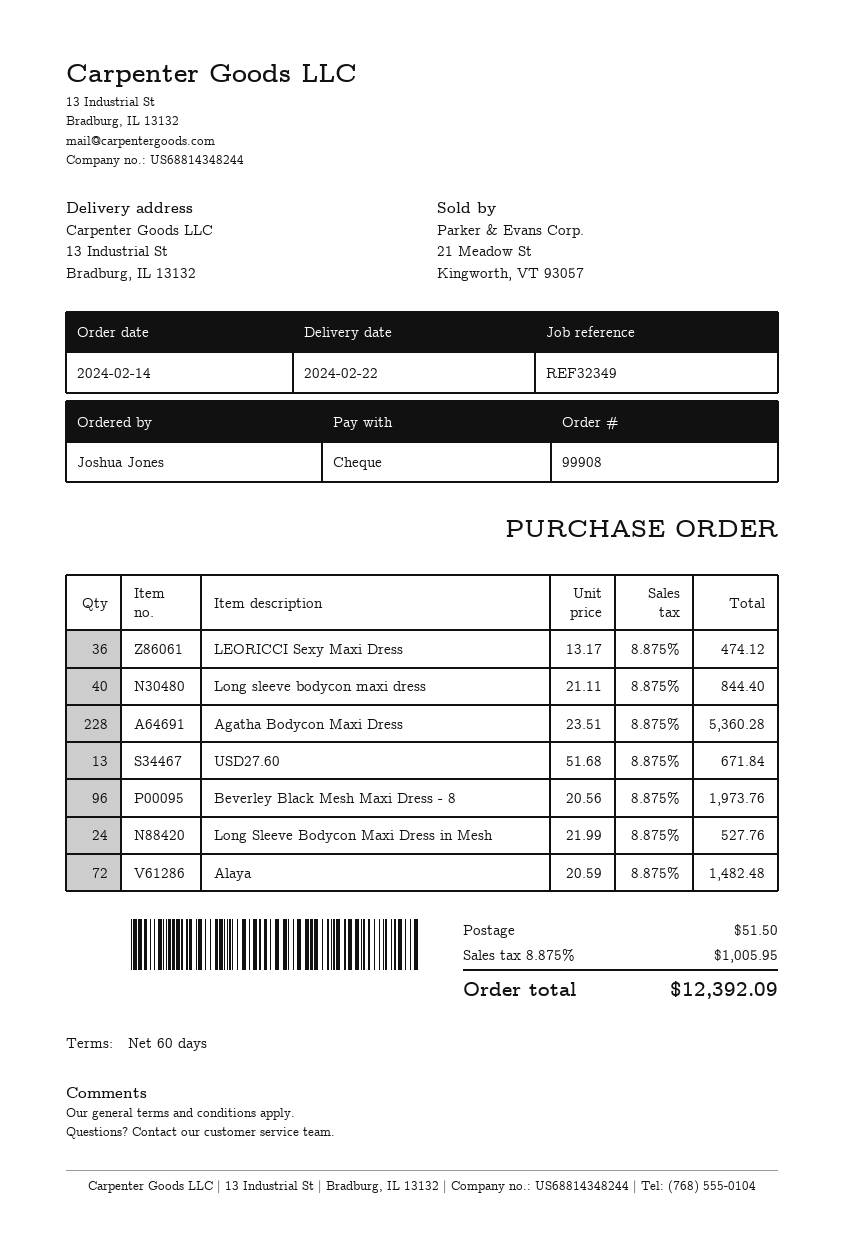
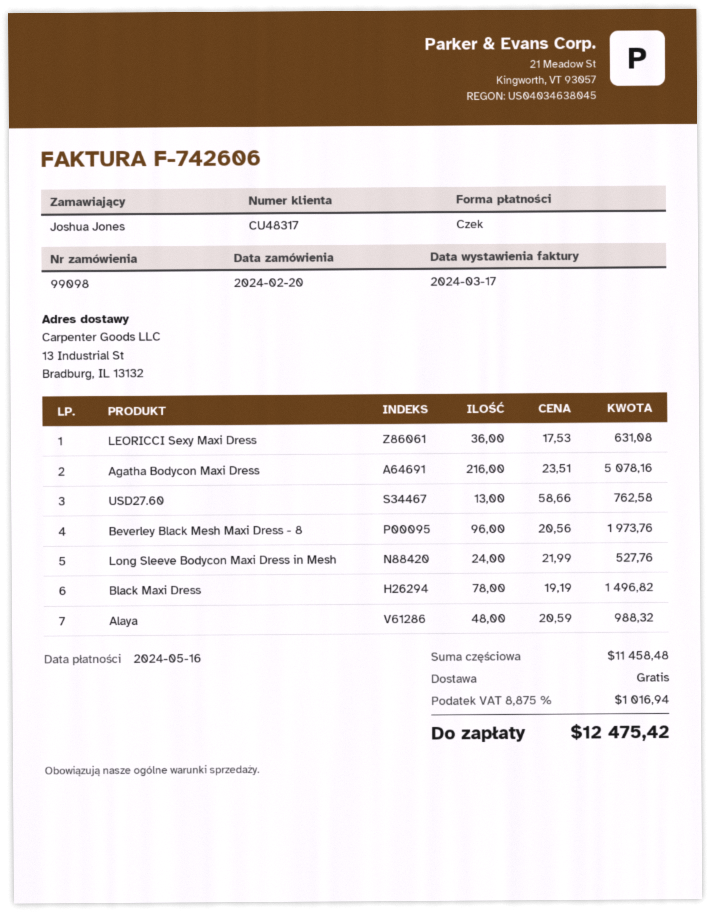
order number: 99908 -> 99098
order date: 2024-02-14 -> 2024-02-20
LEORICCI Sexy Maxi Dress: 36 x 13.17 = 474.12 -> 36 x 17.53 = 631.08
Long sleeve bodycon maxi dress: 40 x 21.11 = 844.40 -> none
Agatha Bodycon Maxi Dress: 228 x 23.51 = 5360.28 -> 216 x 23.51 = 5078.16
USD27.60: 13 x 51.68 = 671.84 -> 13 x 58.66 = 762.58
Alaya: 72 x 20.59 = 1482.48 -> 48 x 20.59 = 988.32
Black Maxi Dress: none -> 78 x 19.19 = 1496.82
shipping: 51.50 -> 0.00
tax: 8.875% = 1005.95 -> 8.875% = 1016.94
total: 12392.09 -> 12475.42

